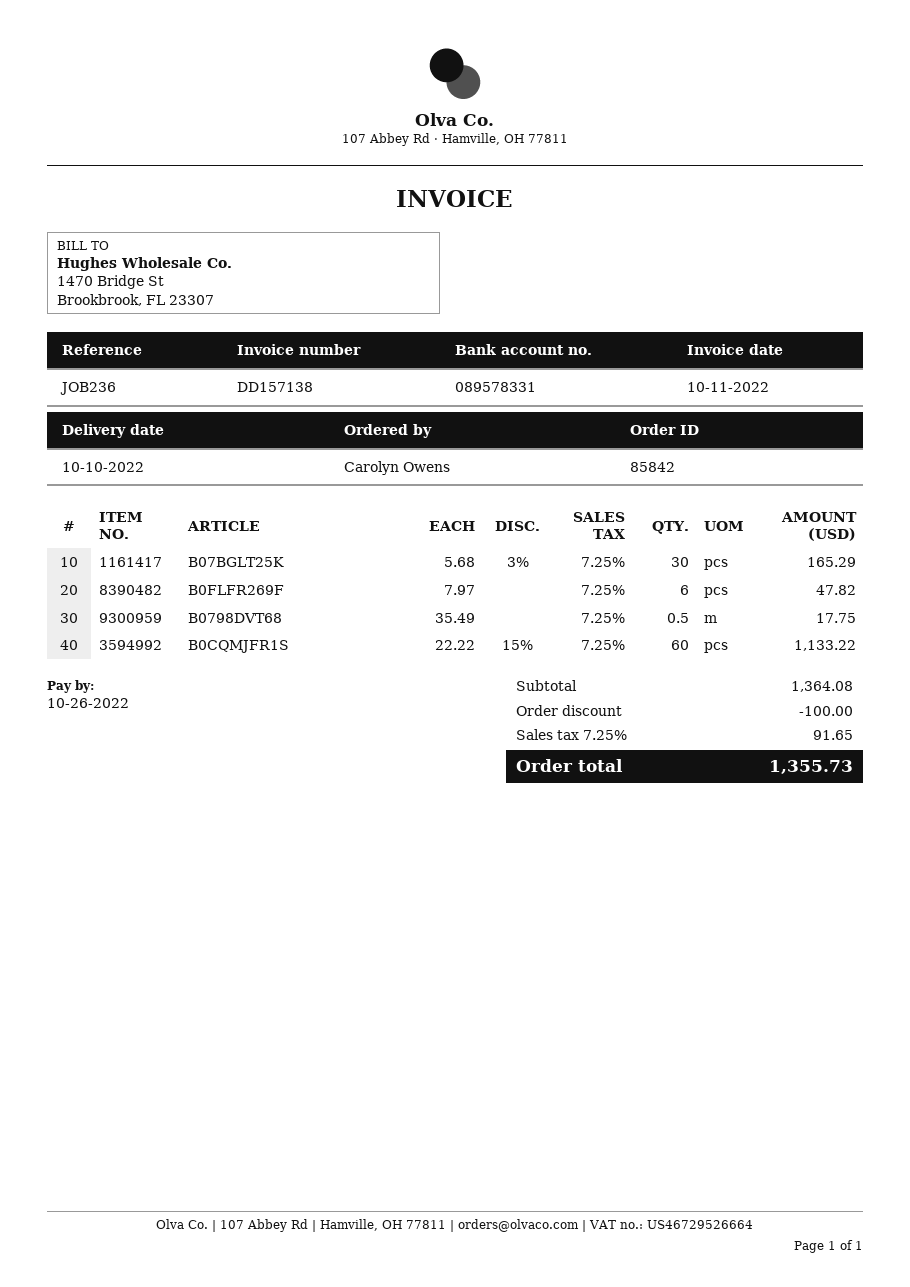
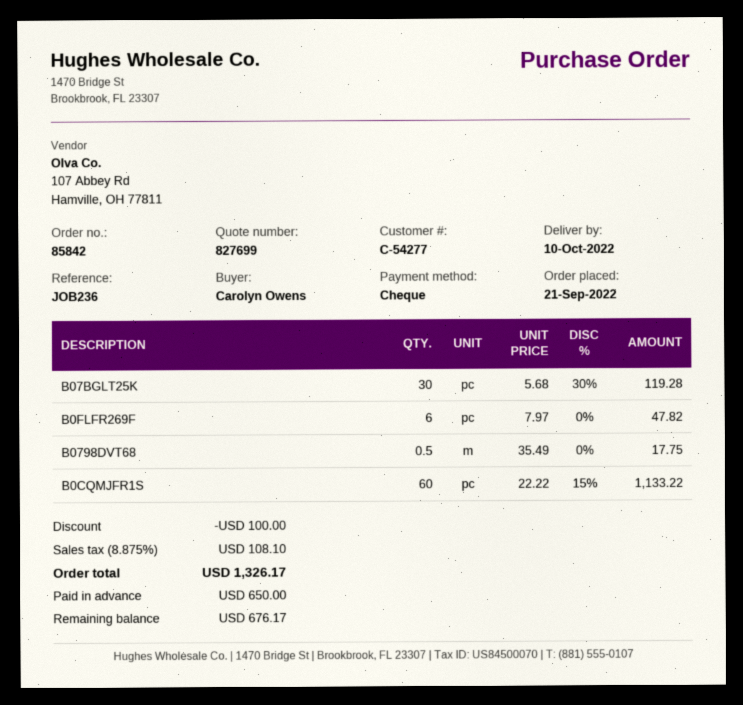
B07BGLT25K: 30 x 5.68 - 3% = 165.29 -> 30 x 5.68 - 30% = 119.28
tax: 7.25% = 91.65 -> 8.875% = 108.10
total: 1355.73 -> 1326.17

